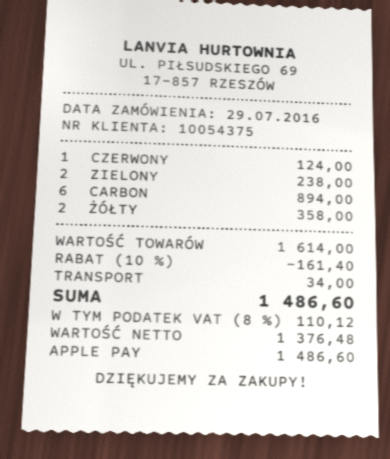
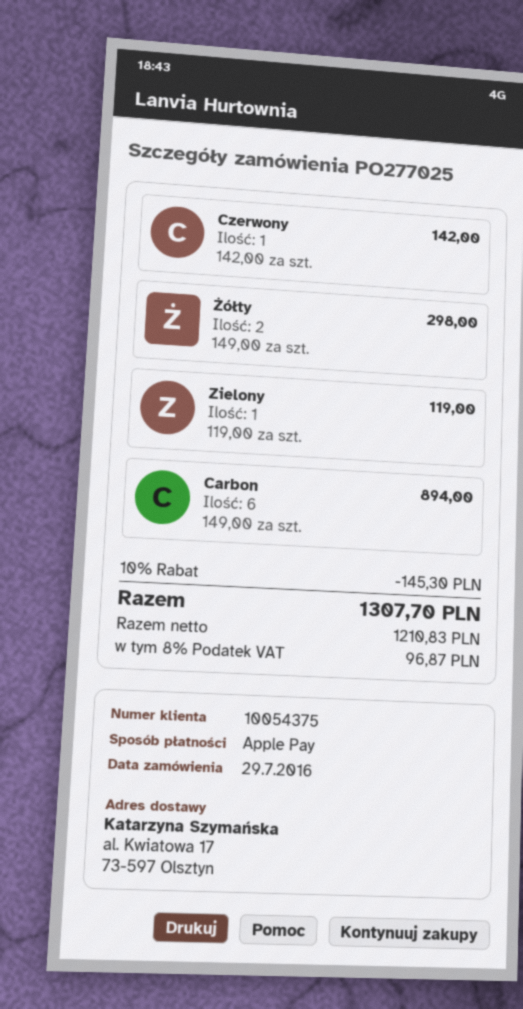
CZERWONY: 1 for 124.00 -> 1 for 142.00
ZIELONY: 2 for 238.00 -> 1 for 119.00
ŻÓŁTY: 2 for 358.00 -> 2 for 298.00
discount: 10% = 161.40 -> 10% = 145.30
shipping: 34.00 -> none
net: 1376.48 -> 1210.83
tax: 8% = 110.12 -> 8% = 96.87
total: 1486.60 -> 1307.70

